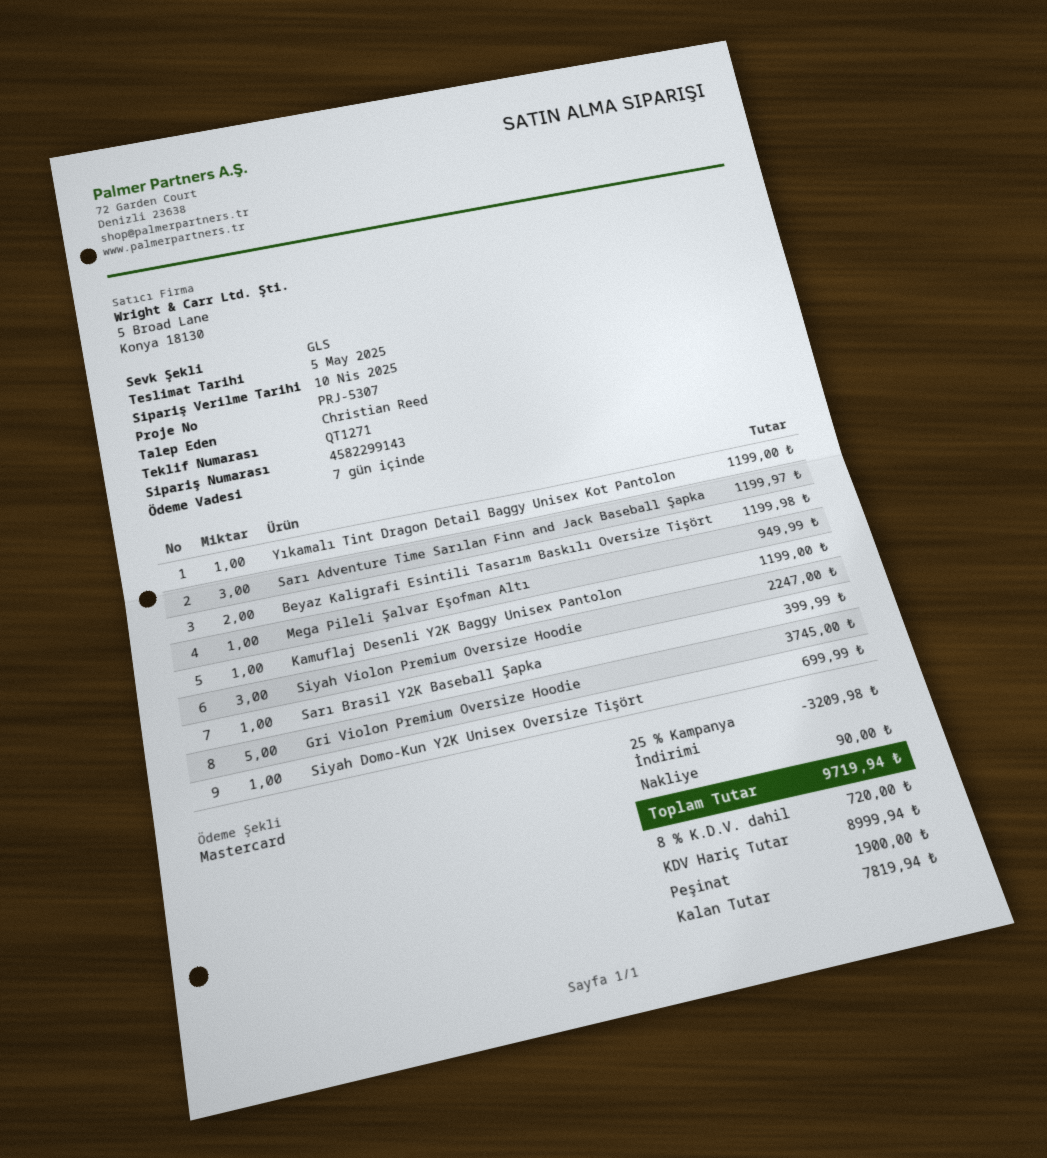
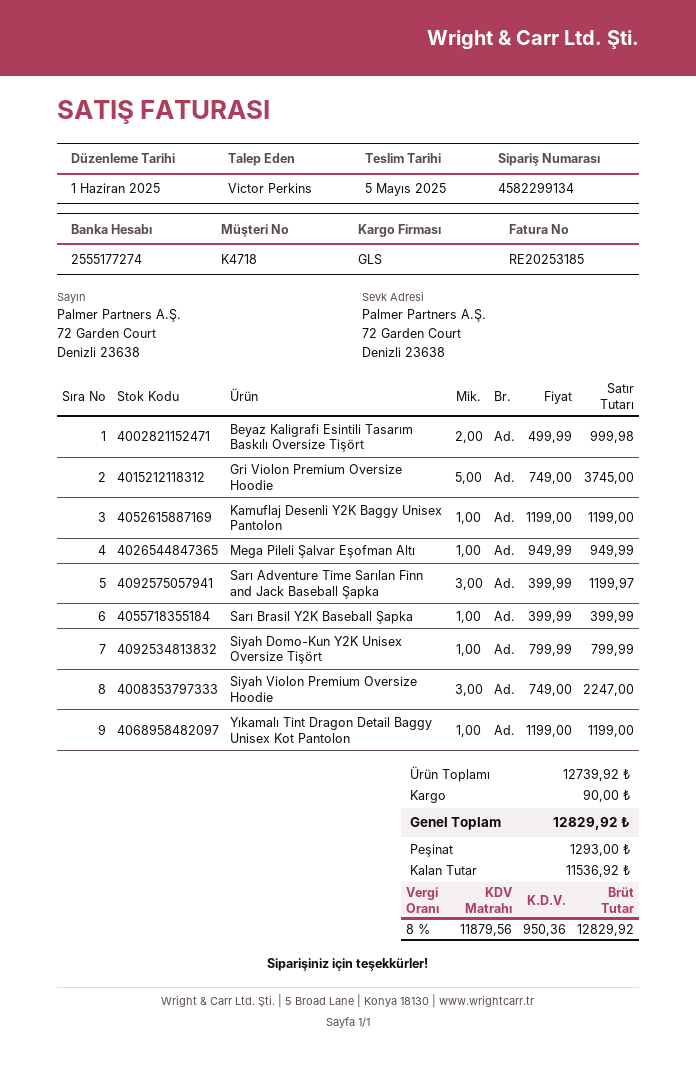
order number: 4582299143 -> 4582299134
ordered by: Christian Reed -> Victor Perkins
Beyaz Kaligrafi Esintili Tasarım Baskılı Oversize Tişört: 2 for 1199.98 -> 2 for 999.98
Siyah Domo-Kun Y2K Unisex Oversize Tişört: 1 for 699.99 -> 1 for 799.99
discount: 25% = 3209.98 -> none
net: 8999.94 -> 11879.56
tax: 8% = 720.00 -> 8% = 950.36
total: 9719.94 -> 12829.92
deposit: 1900.00 -> 1293.00
balance: 7819.94 -> 11536.92

